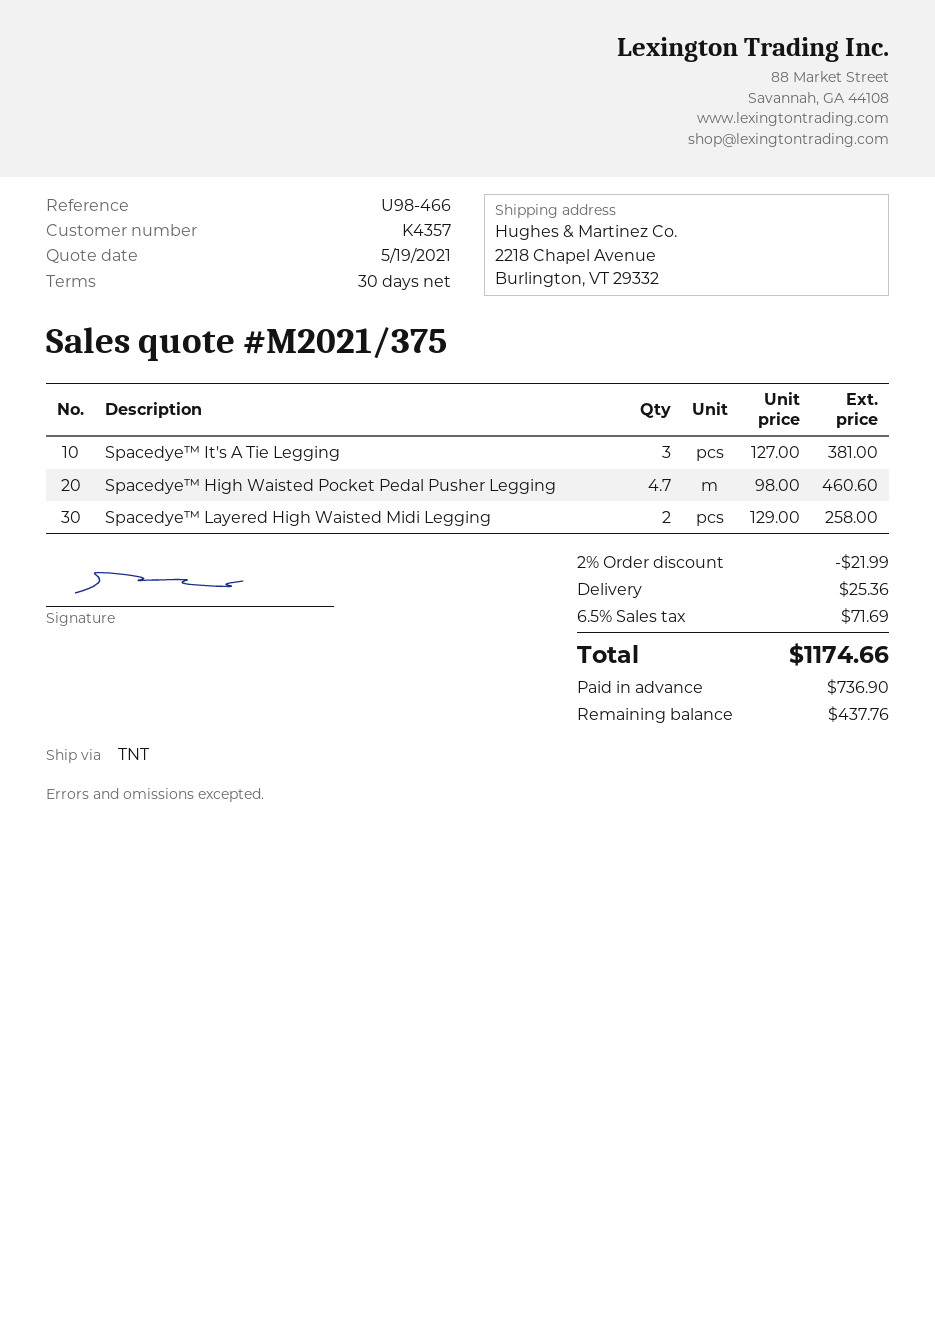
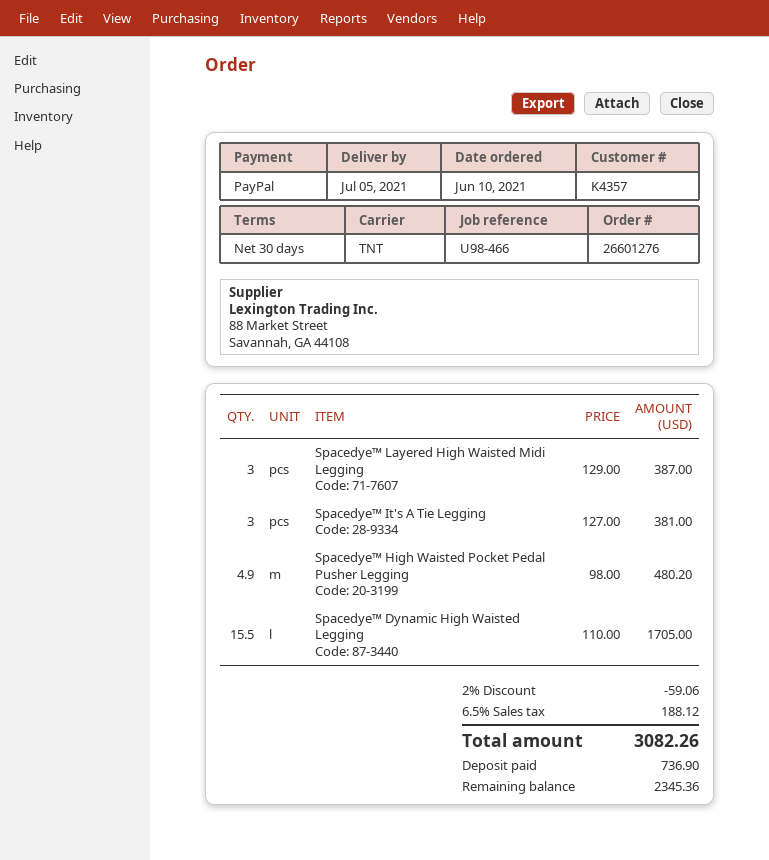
Spacedye™ High Waisted Pocket Pedal Pusher Legging: 4.7 x 98.00 = 460.60 -> 4.9 x 98.00 = 480.20
Spacedye™ Layered High Waisted Midi Legging: 2 x 129.00 = 258.00 -> 3 x 129.00 = 387.00
Spacedye™ Dynamic High Waisted Legging: none -> 15.5 x 110.00 = 1705.00
discount: 2% = 21.99 -> 2% = 59.06
shipping: 25.36 -> none
tax: 6.5% = 71.69 -> 6.5% = 188.12
total: 1174.66 -> 3082.26
balance: 437.76 -> 2345.36

